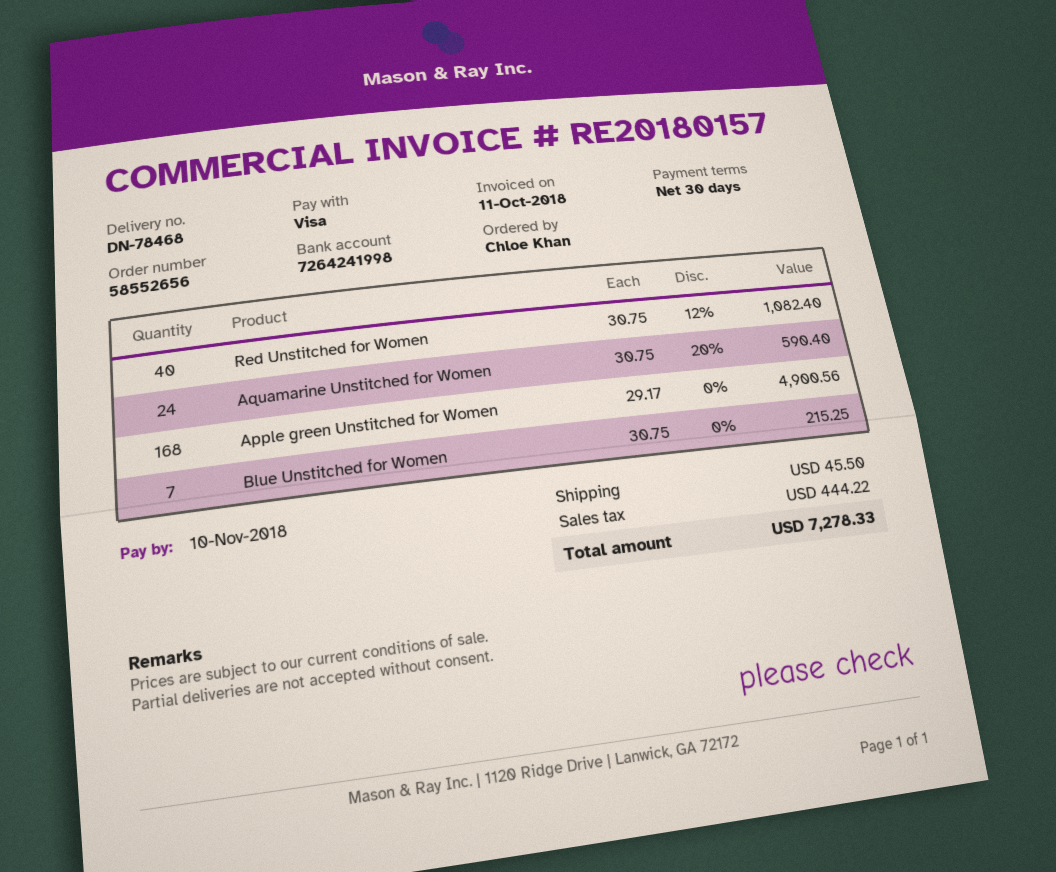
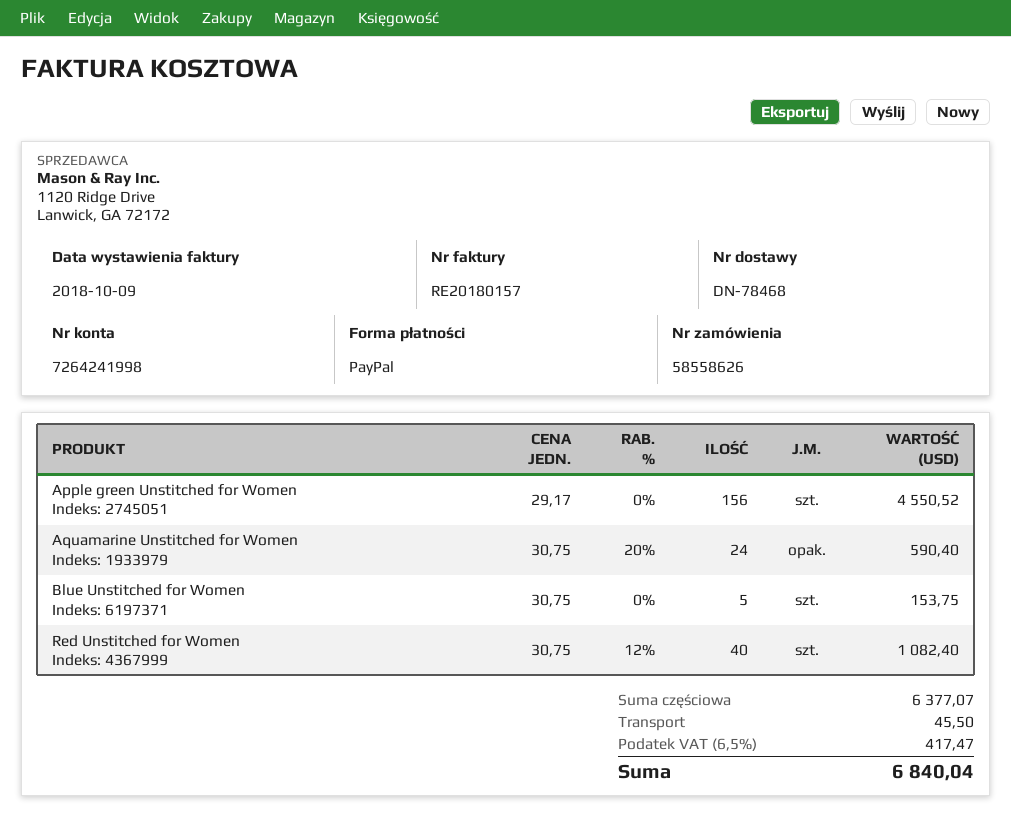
order number: 58552656 -> 58558626
invoice date: 2018-10-11 -> 2018-10-09
payment method: Visa -> PayPal
Apple green Unstitched for Women: 168 x 29.17 = 4900.56 -> 156 x 29.17 = 4550.52
Blue Unstitched for Women: 7 x 30.75 = 215.25 -> 5 x 30.75 = 153.75
tax: 444.22 -> 417.47
total: 7278.33 -> 6840.04

